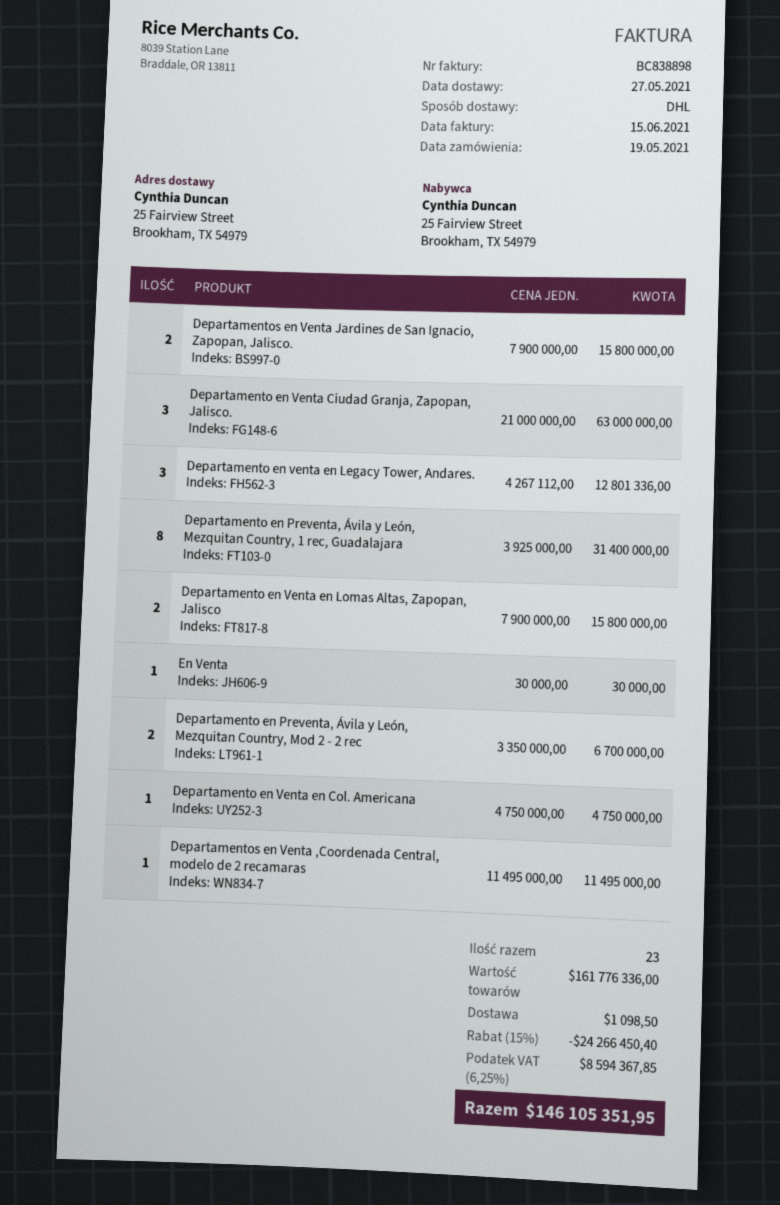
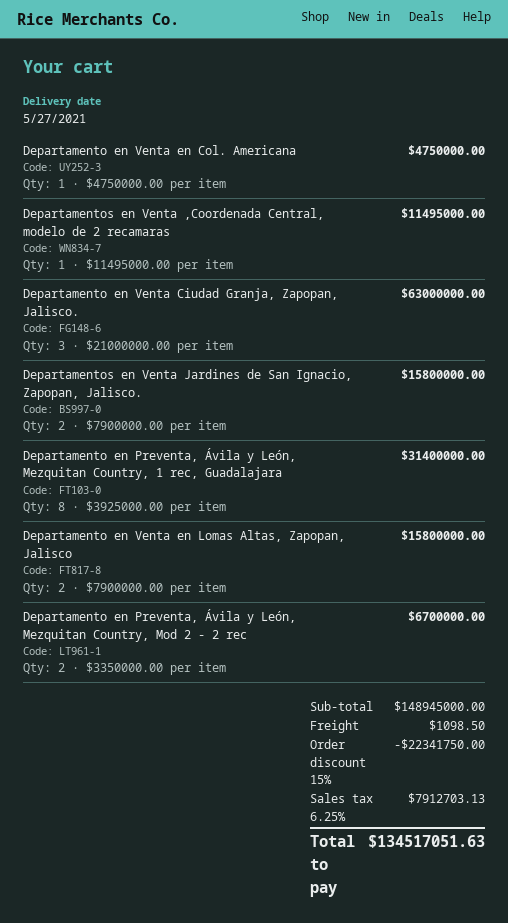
Departamento en venta en Legacy Tower, Andares.: 3 x 4267112.00 = 12801336.00 -> none
En Venta: 1 x 30000.00 = 30000.00 -> none
subtotal: 161776336.00 -> 148945000.00
discount: 15% = 24266450.40 -> 15% = 22341750.00
tax: 6.25% = 8594367.85 -> 6.25% = 7912703.13
total: 146105351.95 -> 134517051.63

